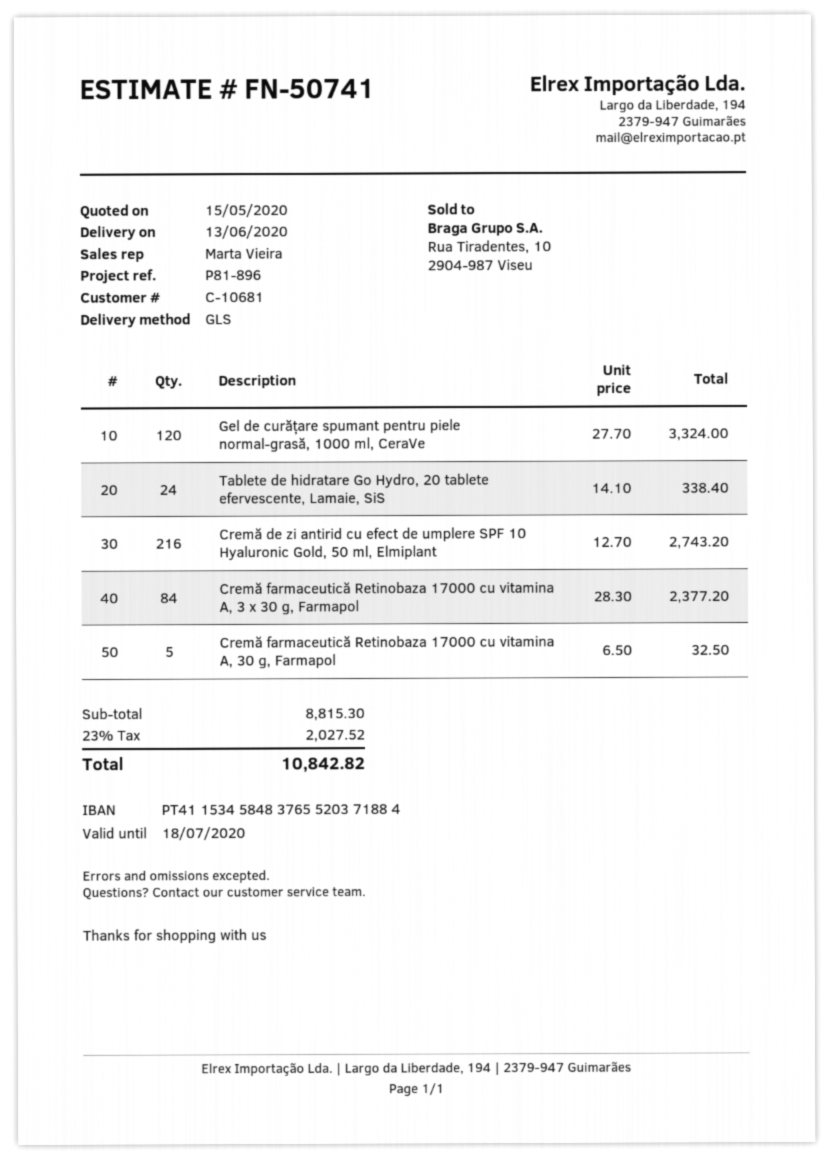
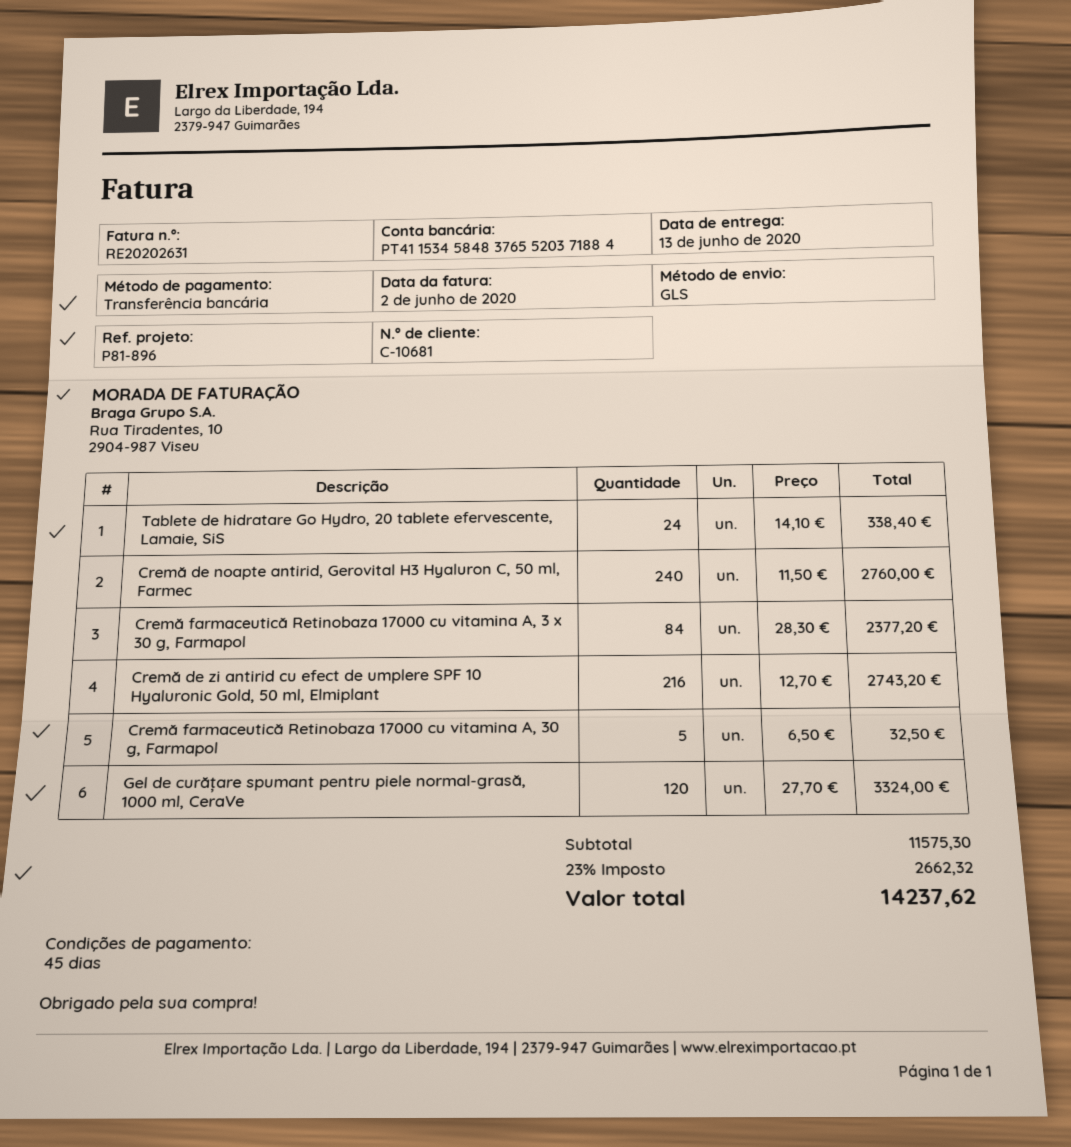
Cremă de noapte antirid, Gerovital H3 Hyaluron C, 50 ml, Farmec: none -> 240 x 11.50 = 2760.00
subtotal: 8815.30 -> 11575.30
tax: 23% = 2027.52 -> 23% = 2662.32
total: 10842.82 -> 14237.62

